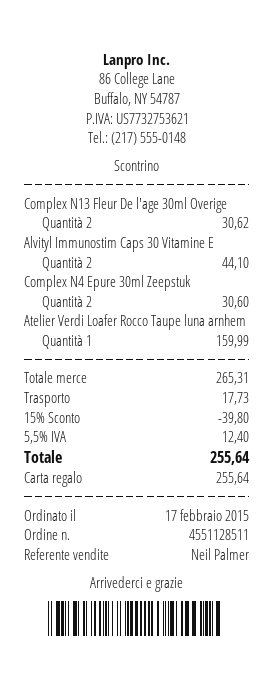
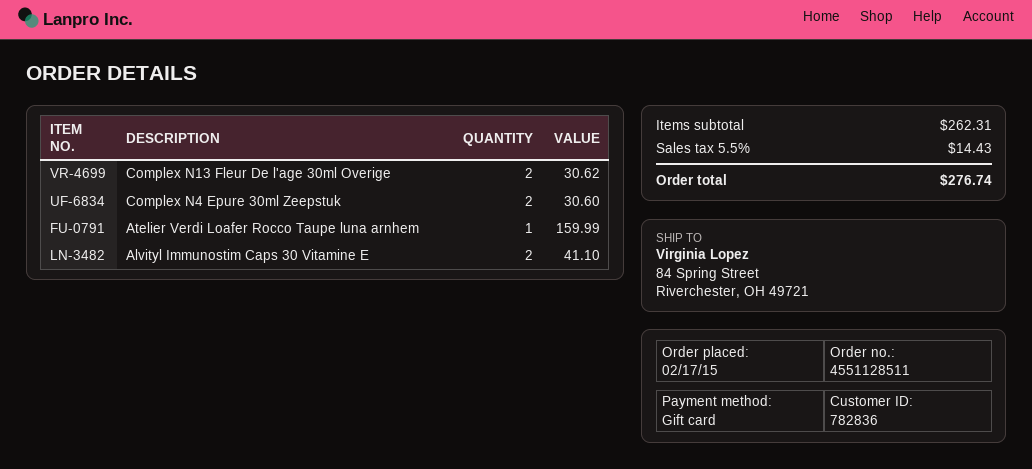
Alvityl Immunostim Caps 30 Vitamine E: 2 for 44.10 -> 2 for 41.10
subtotal: 265.31 -> 262.31
discount: 15% = 39.80 -> none
shipping: 17.73 -> none
tax: 5.5% = 12.40 -> 5.5% = 14.43
total: 255.64 -> 276.74

